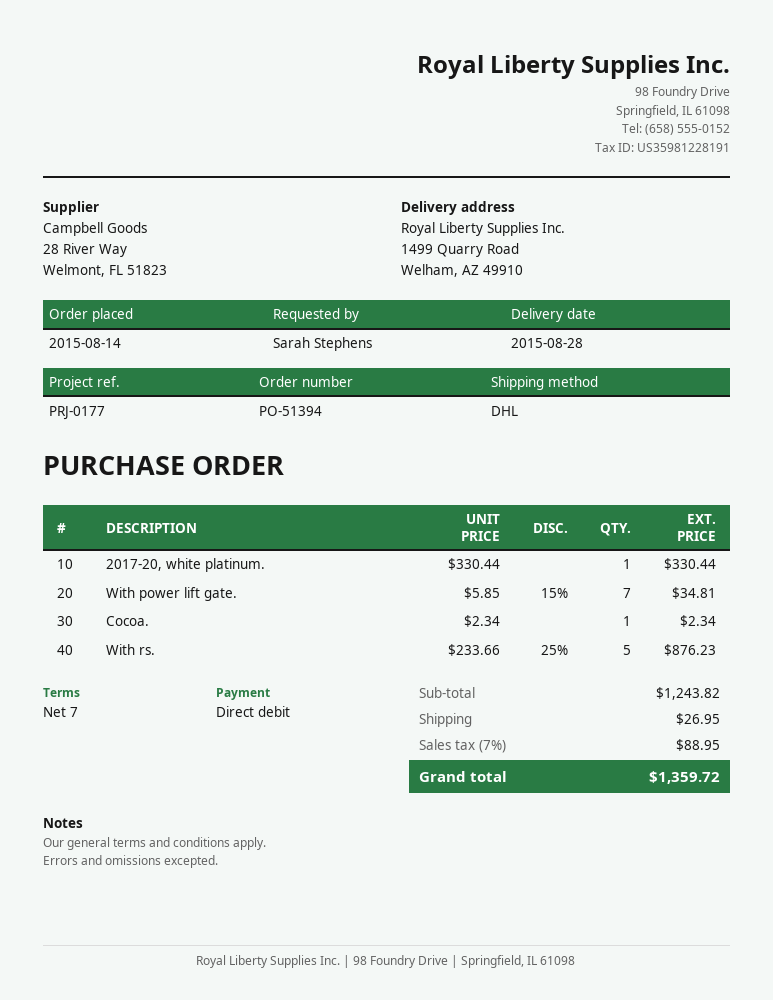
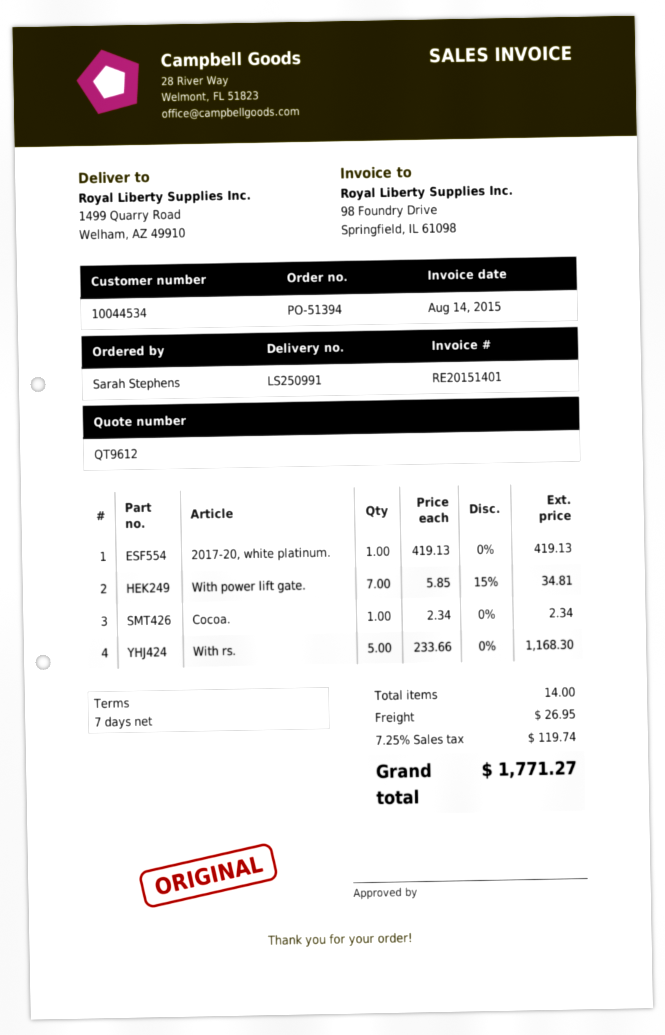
2017-20, white platinum.: 1 x 330.44 = 330.44 -> 1 x 419.13 = 419.13
With rs.: 5 x 233.66 - 25% = 876.23 -> 5 x 233.66 = 1168.30
tax: 7% = 88.95 -> 7.25% = 119.74
total: 1359.72 -> 1771.27

